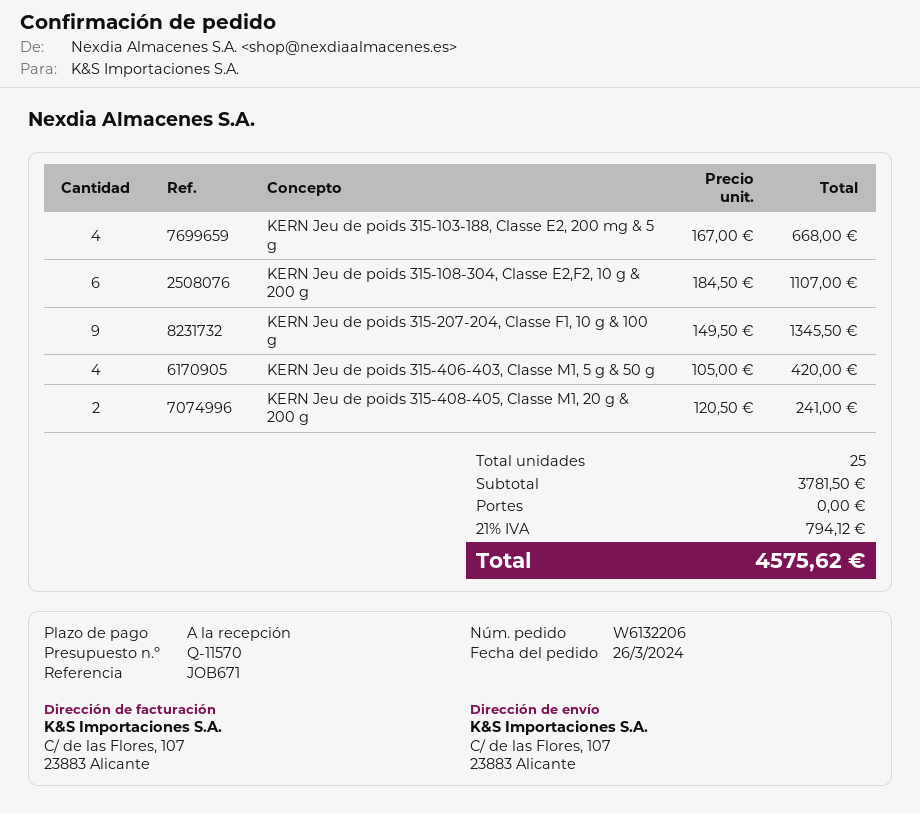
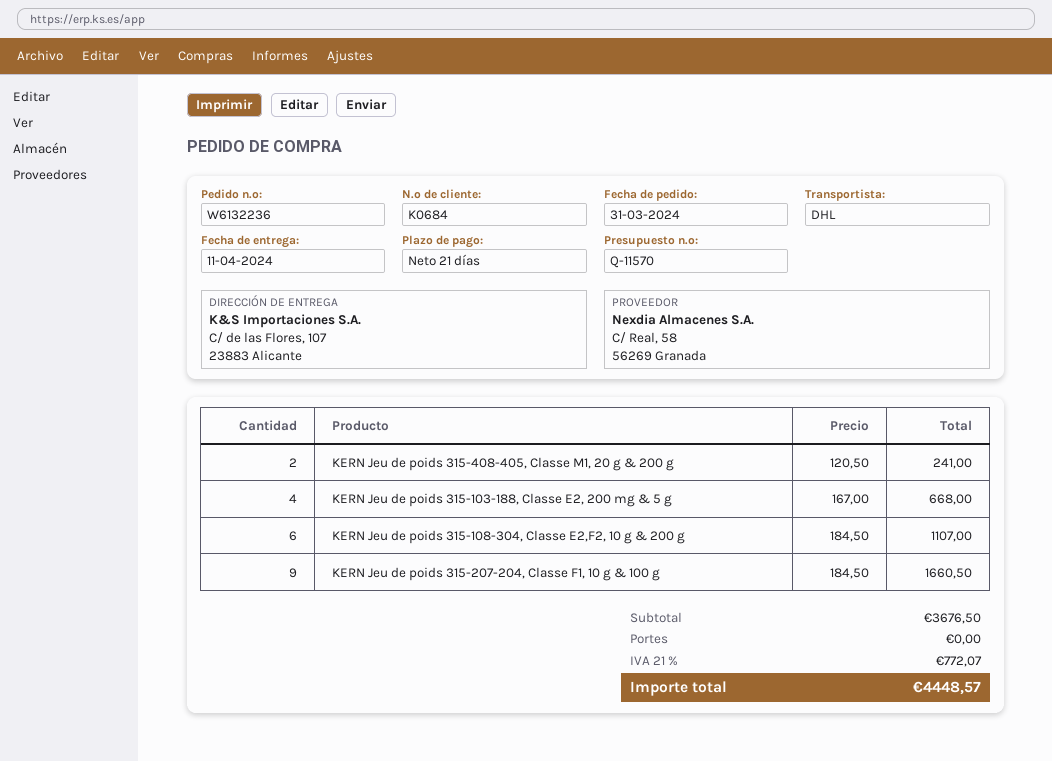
order number: W6132206 -> W6132236
order date: 2024-03-26 -> 2024-03-31
payment terms: on receipt -> 21 days
KERN Jeu de poids 315-207-204, Classe F1, 10 g & 100 g: 9 x 149.50 = 1345.50 -> 9 x 184.50 = 1660.50
KERN Jeu de poids 315-406-403, Classe M1, 5 g & 50 g: 4 x 105.00 = 420.00 -> none
subtotal: 3781.50 -> 3676.50
tax: 21% = 794.12 -> 21% = 772.07
total: 4575.62 -> 4448.57

